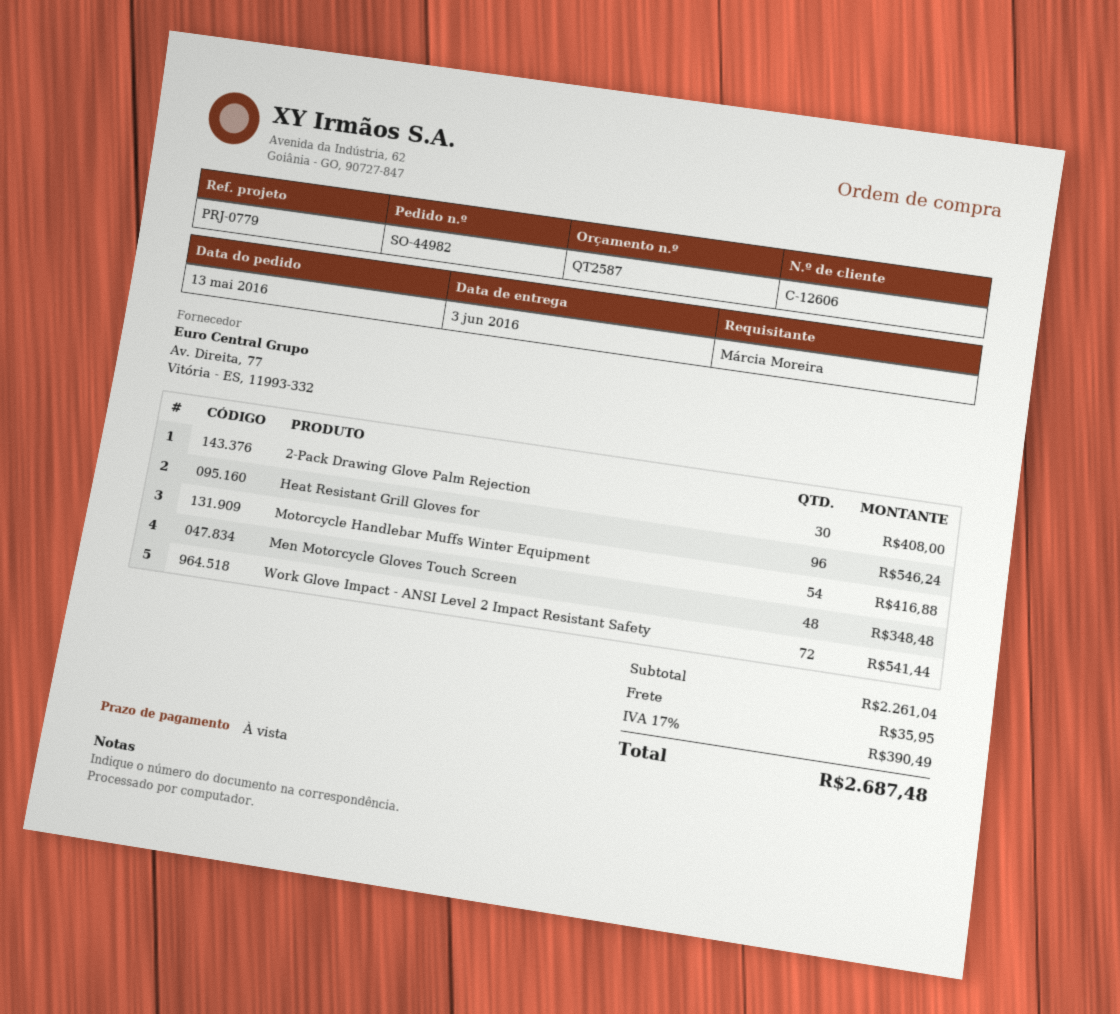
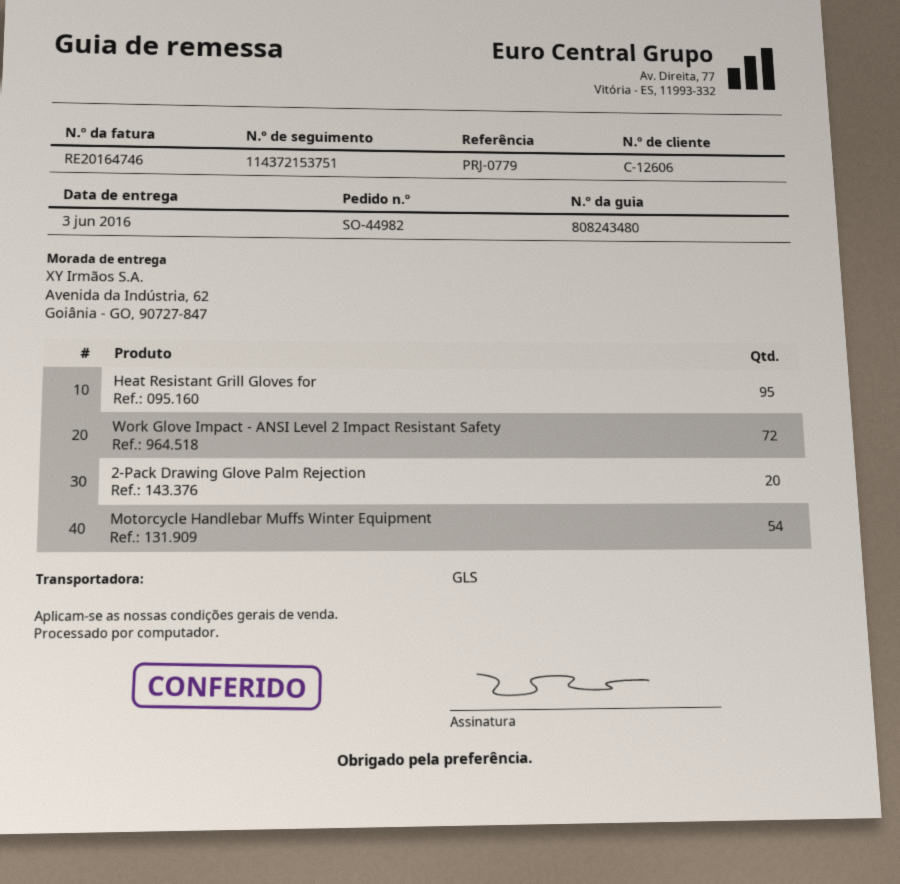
2-Pack Drawing Glove Palm Rejection: 30 -> 20
Heat Resistant Grill Gloves for: 96 -> 95
Men Motorcycle Gloves Touch Screen: 48 -> none

